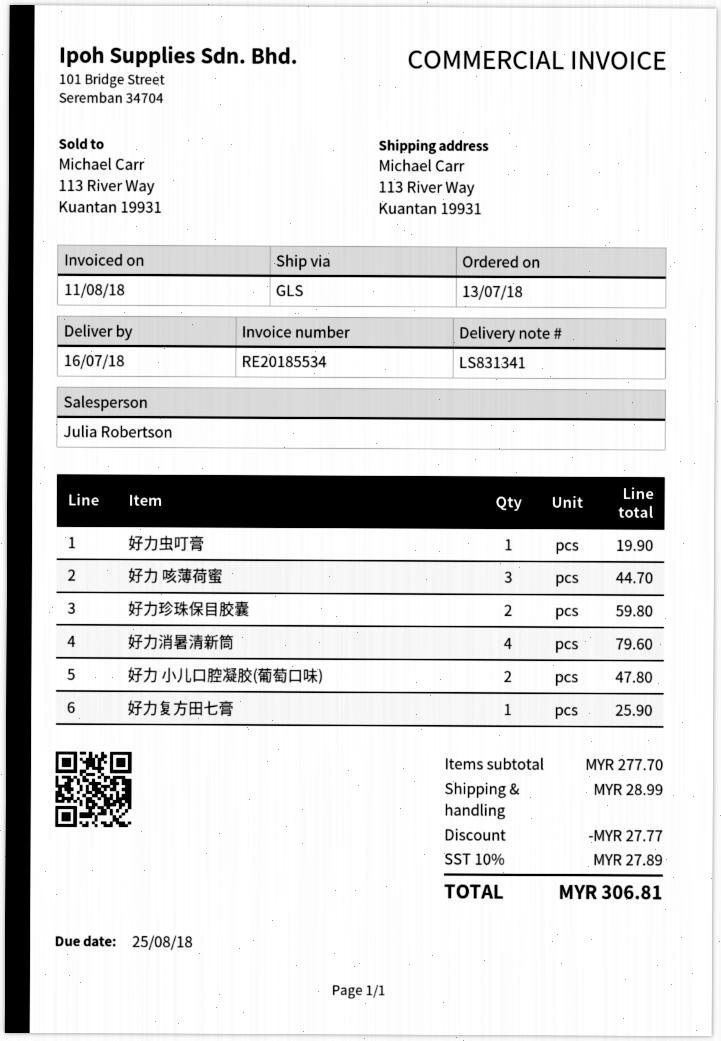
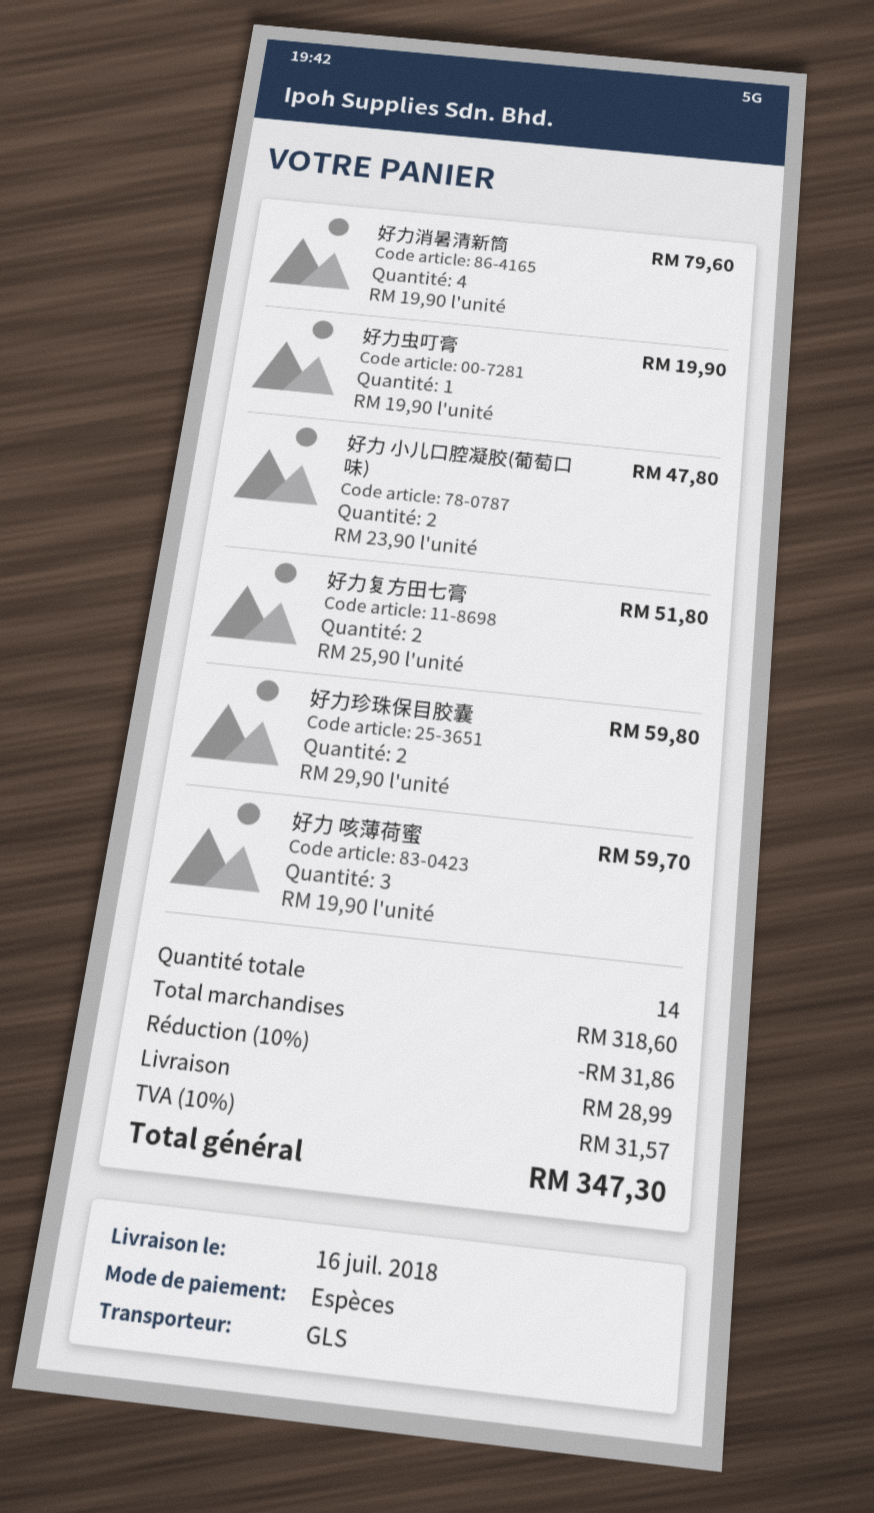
好力 咳薄荷蜜: 3 for 44.70 -> 3 for 59.70
好力复方田七膏: 1 for 25.90 -> 2 for 51.80
subtotal: 277.70 -> 318.60
discount: 27.77 -> 31.86
tax: 10% = 27.89 -> 10% = 31.57
total: 306.81 -> 347.30

